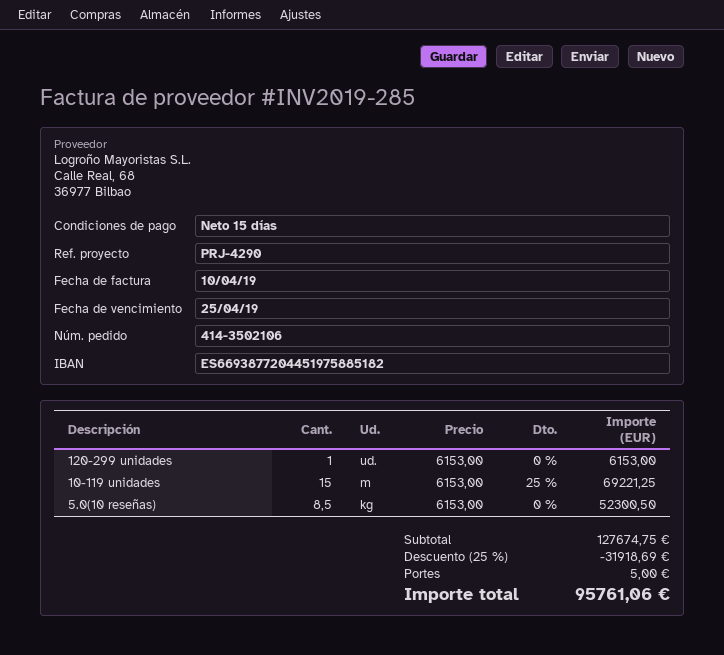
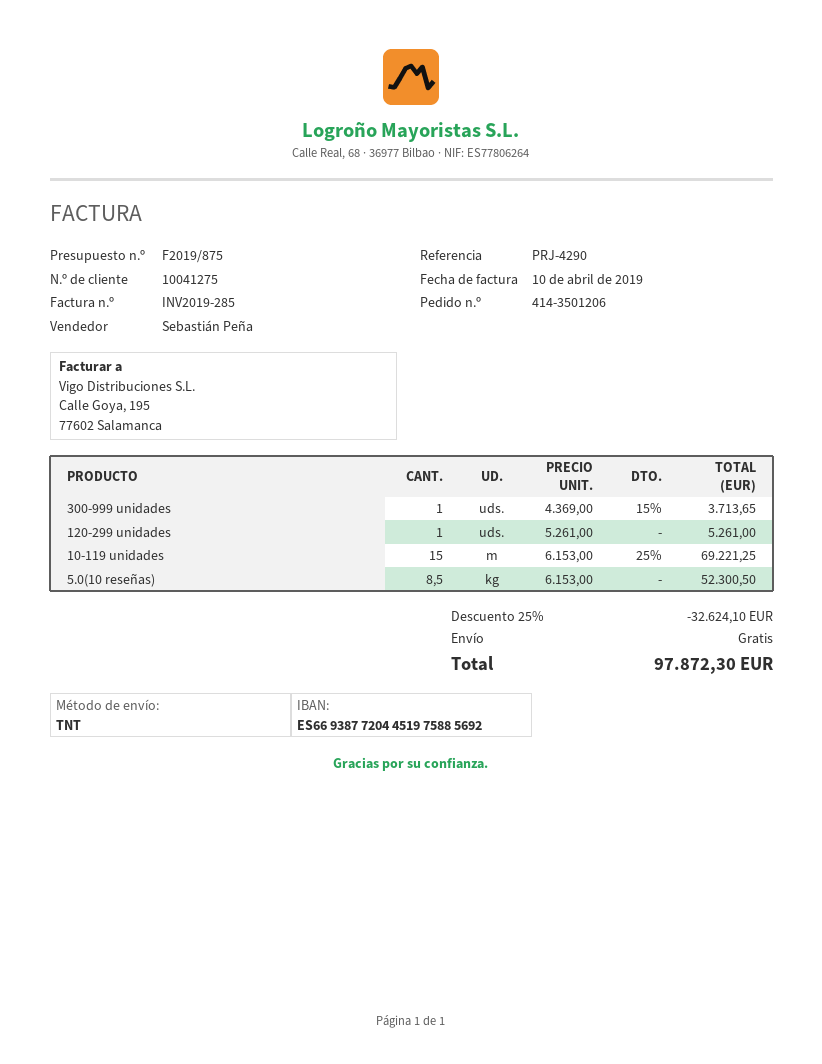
order number: 414-3502106 -> 414-3501206
bank account: ES6693877204451975885182 -> ES6693877204451975885692
120-299 unidades: 1 x 6153.00 = 6153.00 -> 1 x 5261.00 = 5261.00
300-999 unidades: none -> 1 x 4369.00 - 15% = 3713.65
discount: 25% = 31918.69 -> 25% = 32624.10
shipping: 5.00 -> 0.00
total: 95761.06 -> 97872.30

